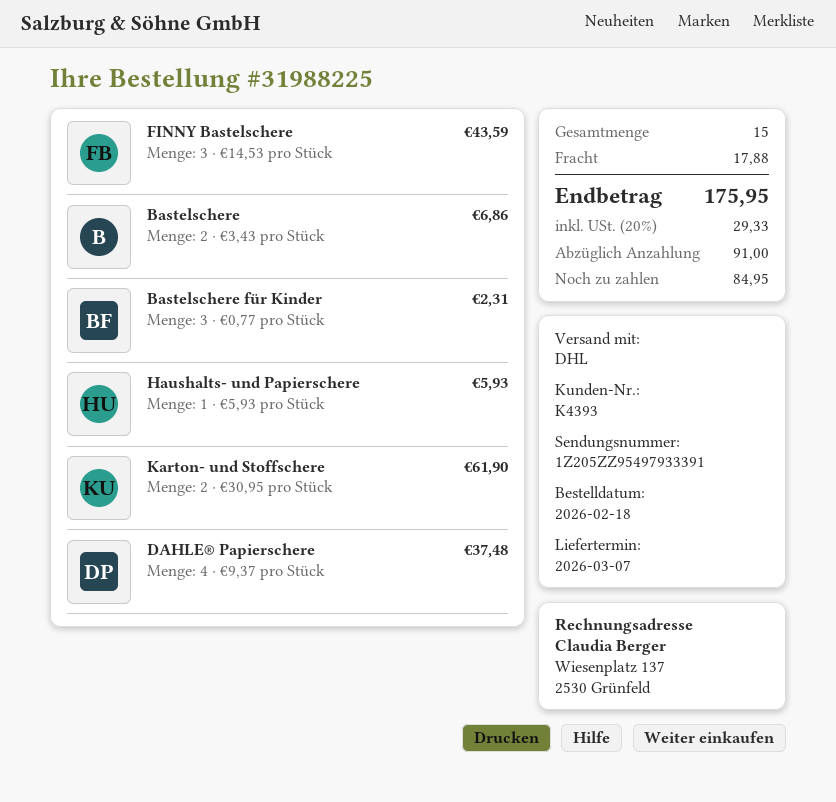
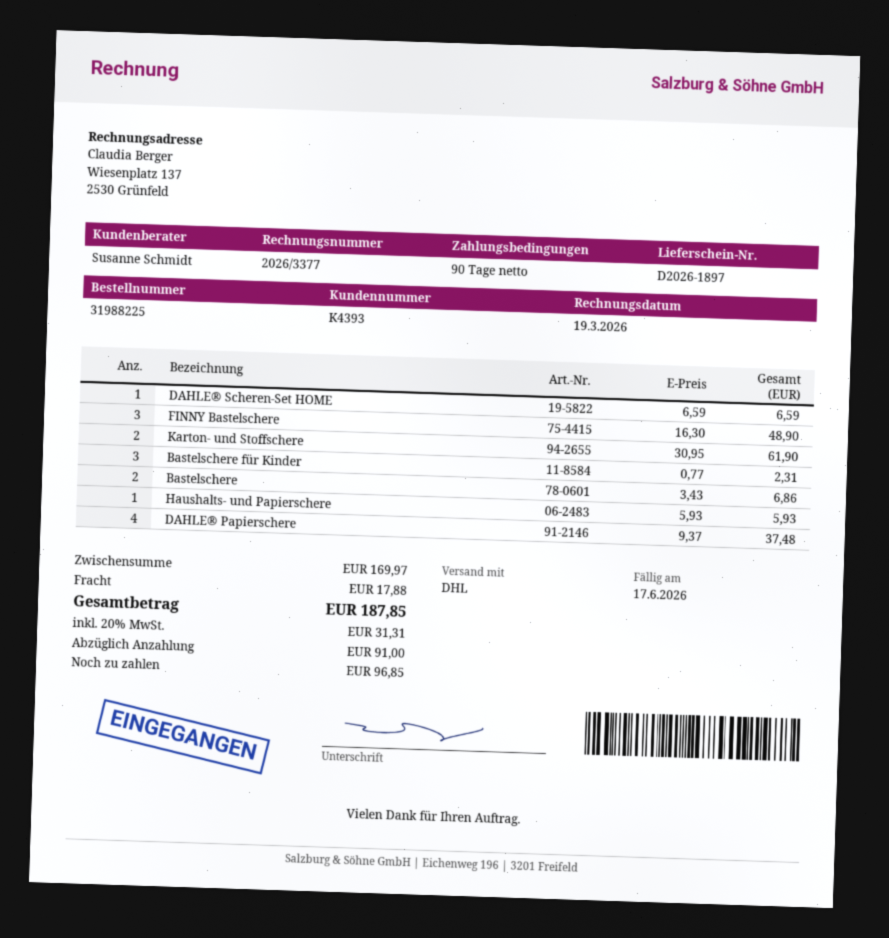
FINNY Bastelschere: 3 x 14.53 = 43.59 -> 3 x 16.30 = 48.90
DAHLE® Scheren-Set HOME: none -> 1 x 6.59 = 6.59
tax: 20% = 29.33 -> 20% = 31.31
total: 175.95 -> 187.85
balance: 84.95 -> 96.85

